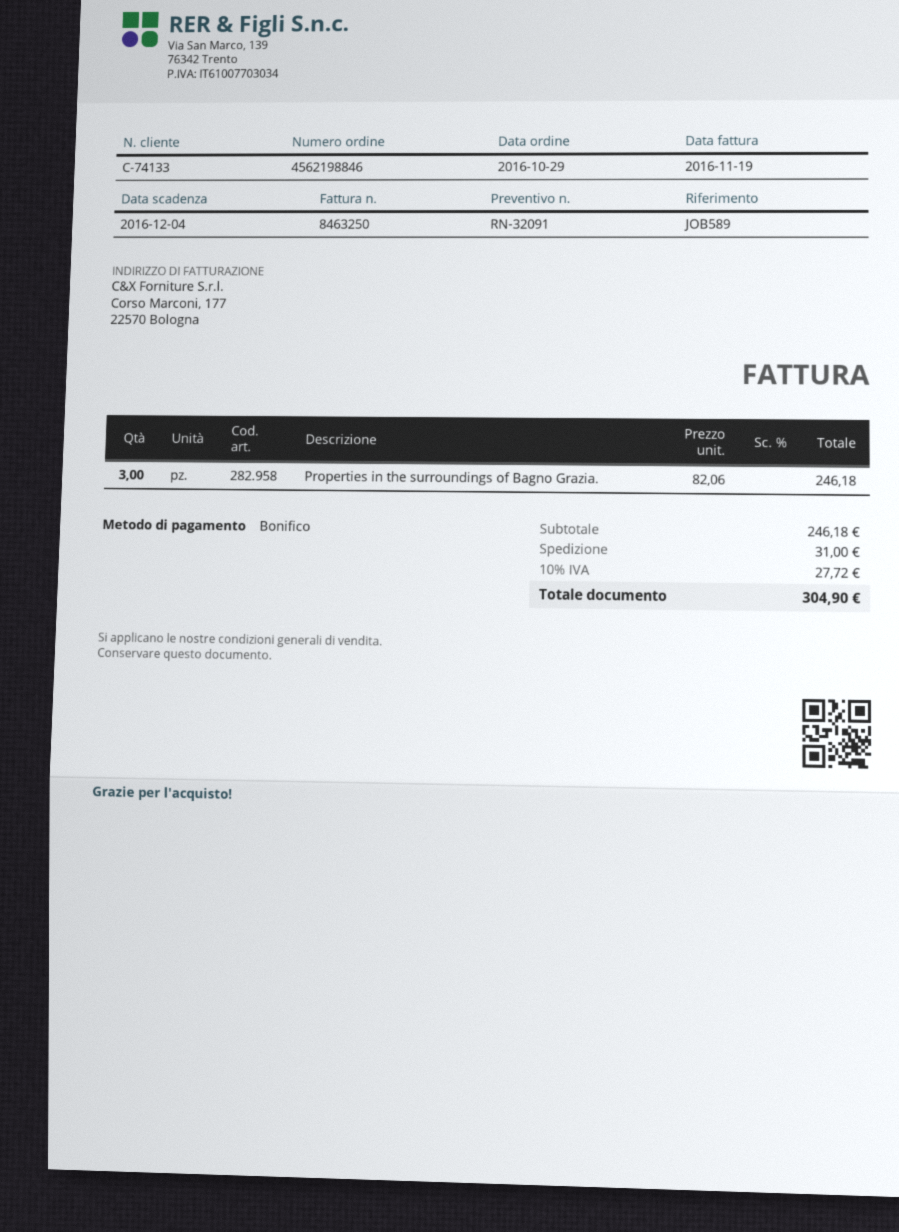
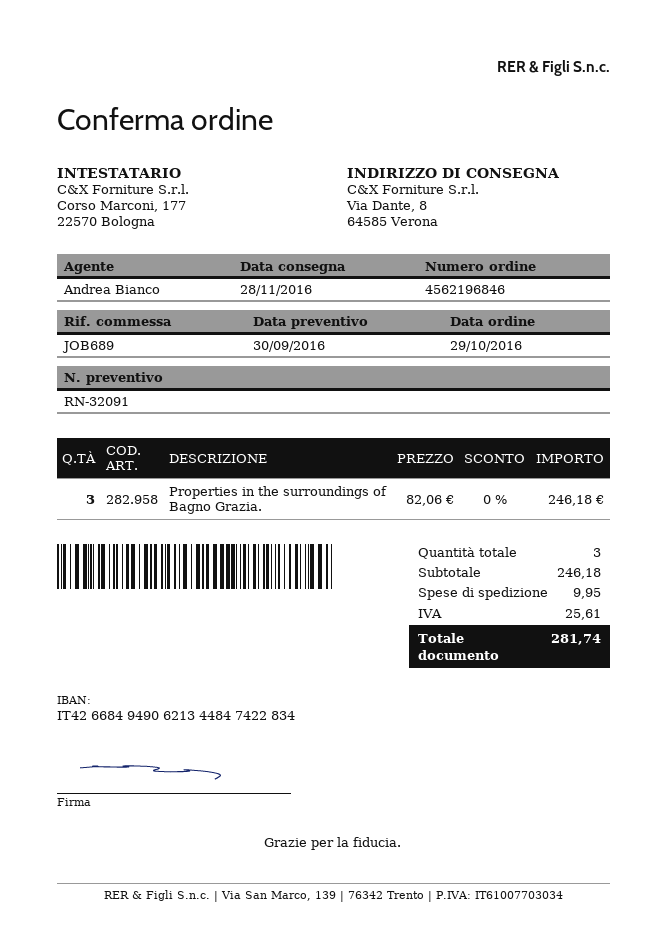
order number: 4562198846 -> 4562196846
reference: JOB589 -> JOB689
shipping: 31.00 -> 9.95
tax: 27.72 -> 25.61
total: 304.90 -> 281.74

